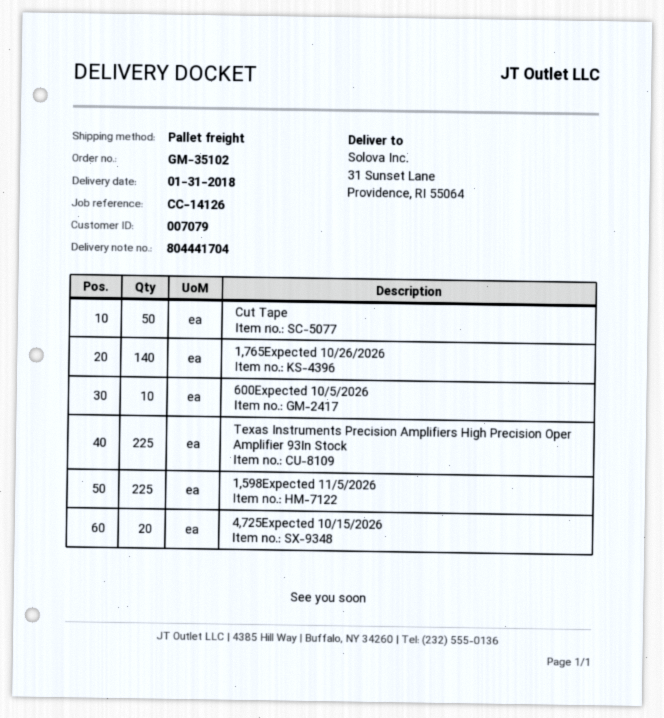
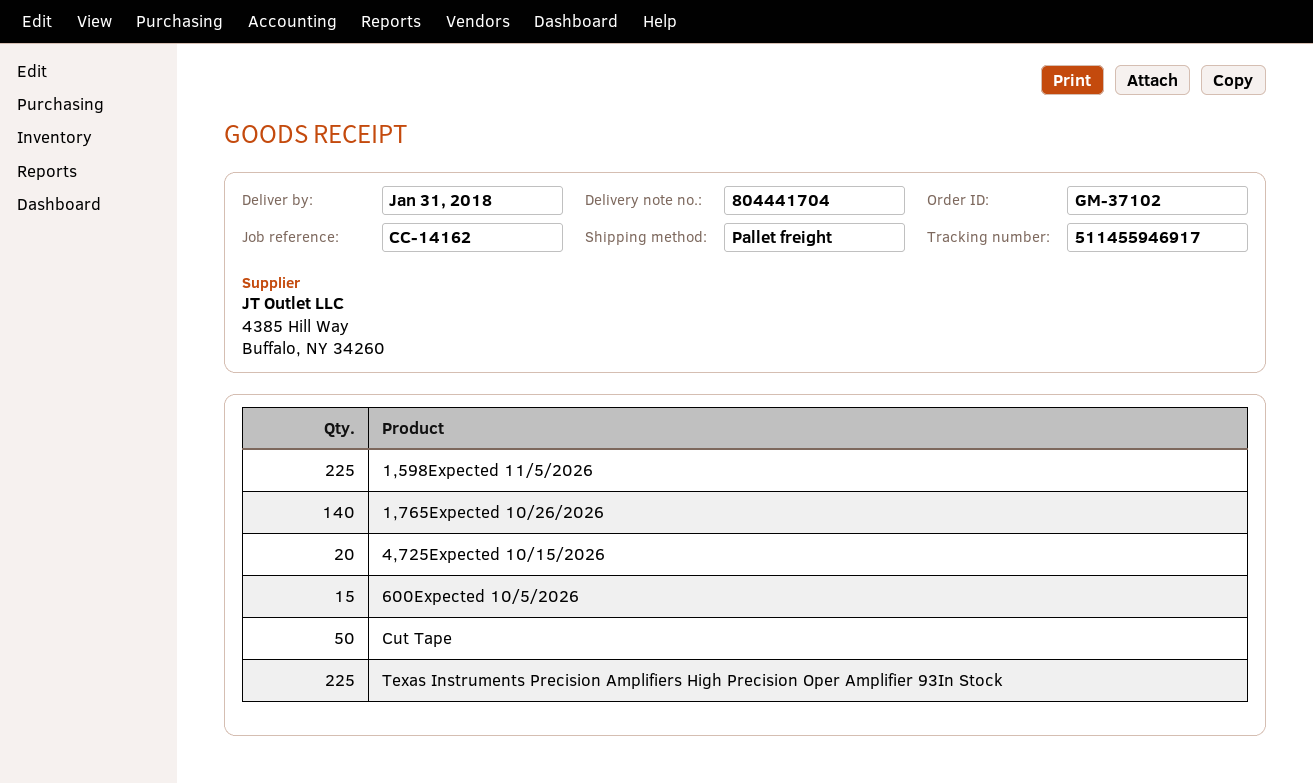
order number: GM-35102 -> GM-37102
reference: CC-14126 -> CC-14162
600Expected 10/5/2026: 10 -> 15

